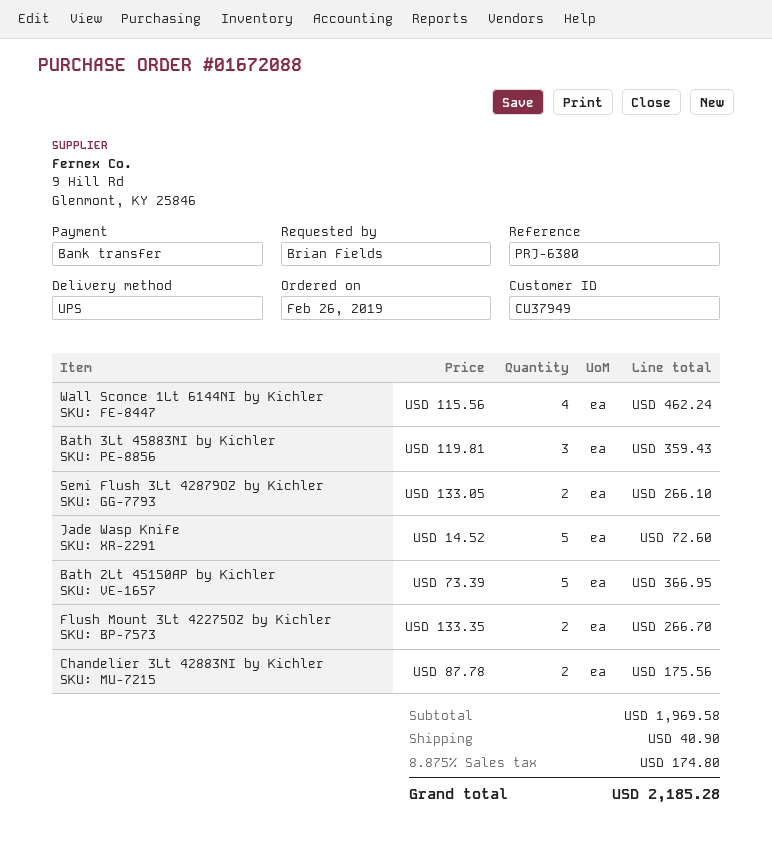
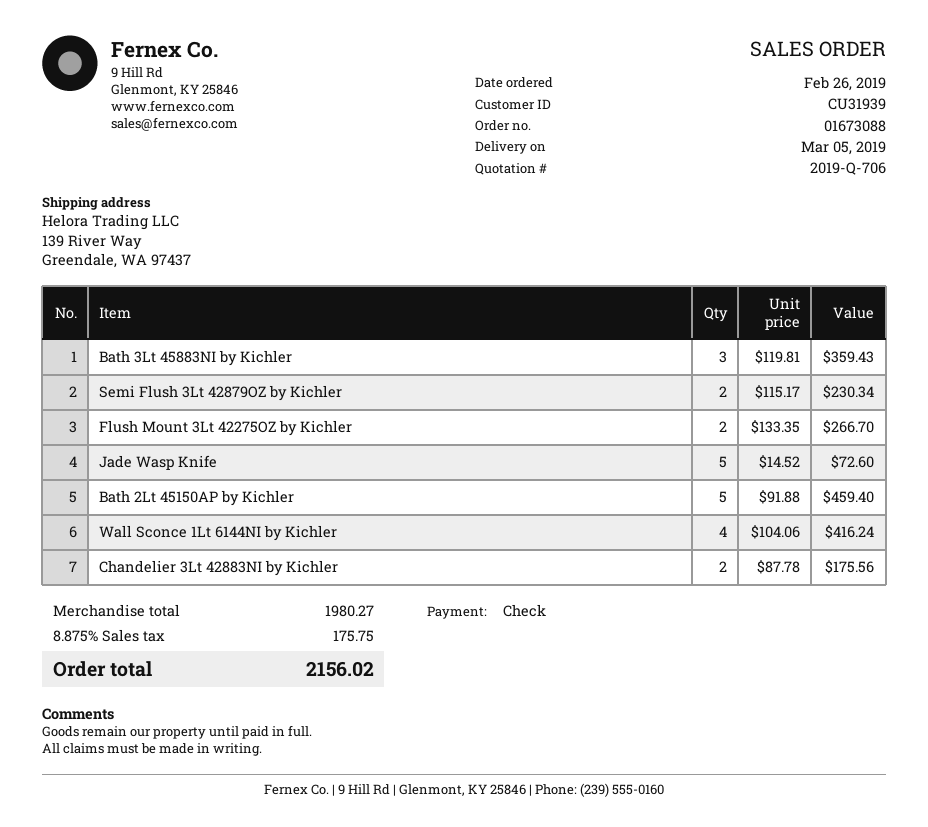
order number: 01672088 -> 01673088
customer number: CU37949 -> CU31939
payment method: bank transfer -> cheque
Wall Sconce 1Lt 6144NI by Kichler: 4 x 115.56 = 462.24 -> 4 x 104.06 = 416.24
Semi Flush 3Lt 42879OZ by Kichler: 2 x 133.05 = 266.10 -> 2 x 115.17 = 230.34
Bath 2Lt 45150AP by Kichler: 5 x 73.39 = 366.95 -> 5 x 91.88 = 459.40
subtotal: 1969.58 -> 1980.27
shipping: 40.90 -> none
tax: 8.875% = 174.80 -> 8.875% = 175.75
total: 2185.28 -> 2156.02

